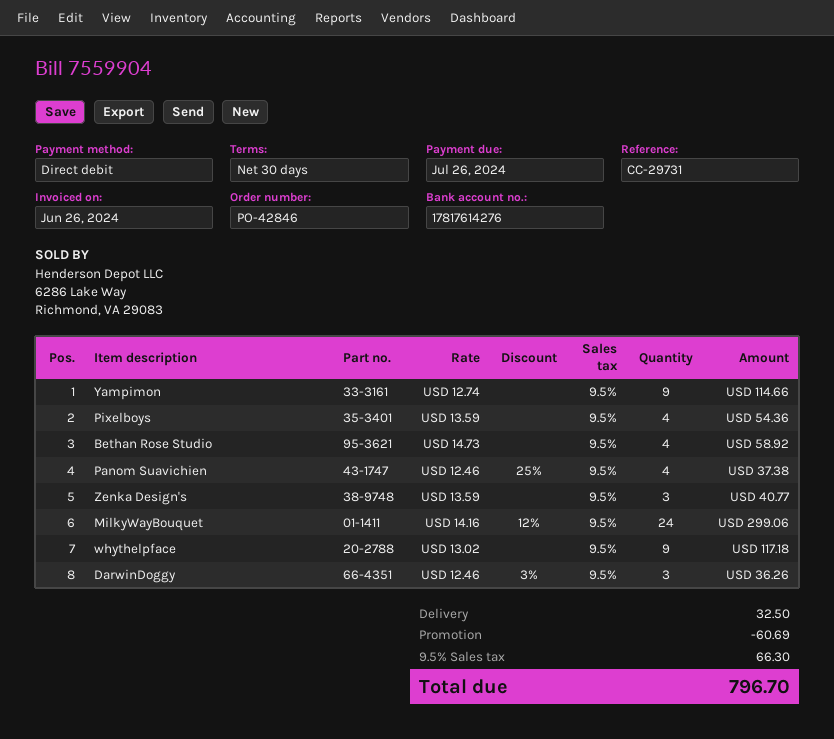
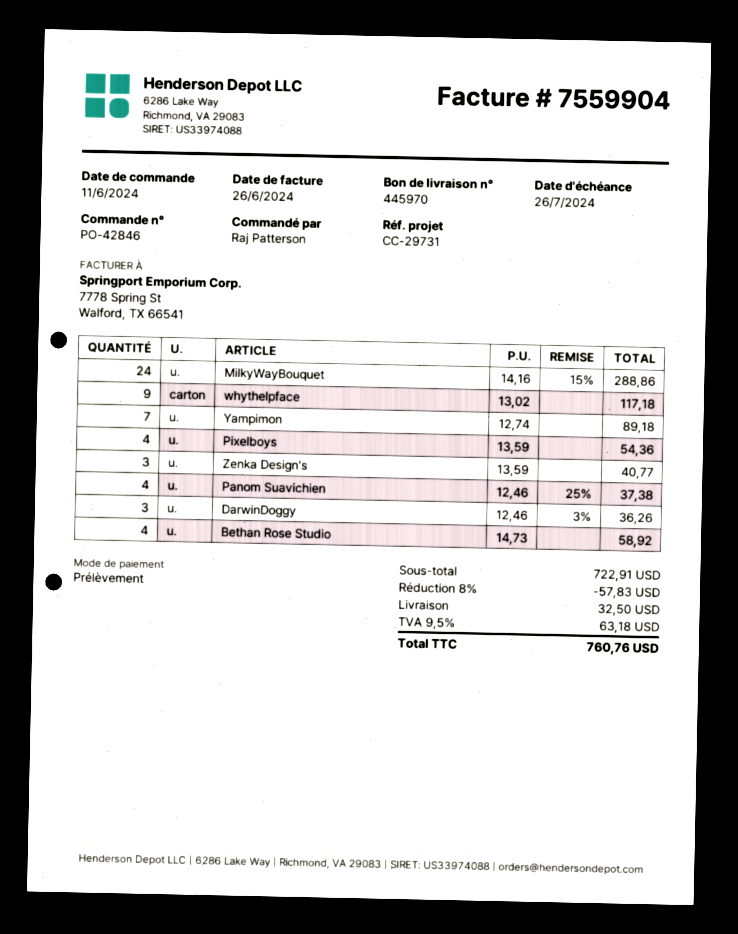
Yampimon: 9 x 12.74 = 114.66 -> 7 x 12.74 = 89.18
MilkyWayBouquet: 24 x 14.16 - 12% = 299.06 -> 24 x 14.16 - 15% = 288.86
discount: 60.69 -> 57.83
tax: 9.5% = 66.30 -> 9.5% = 63.18
total: 796.70 -> 760.76

